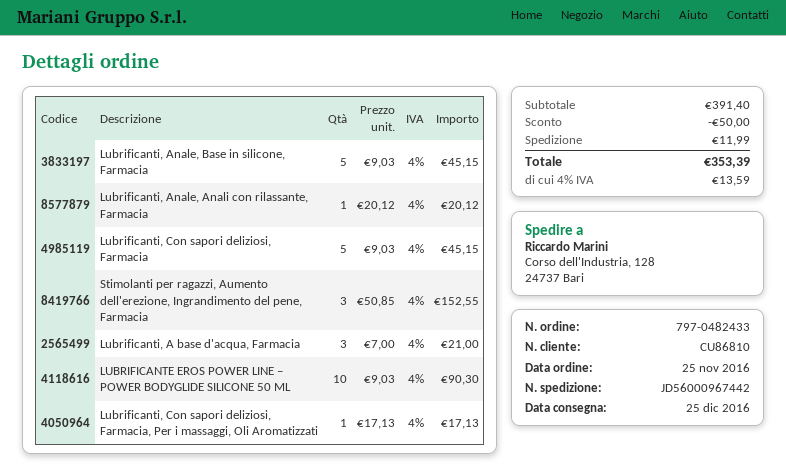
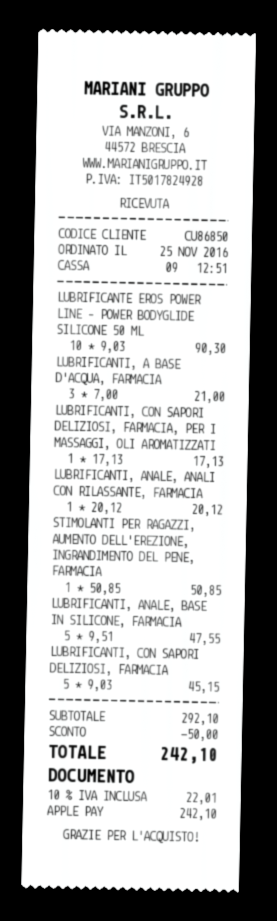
customer number: CU86810 -> CU86850
Lubrificanti, Anale, Base in silicone, Farmacia: 5 x 9.03 = 45.15 -> 5 x 9.51 = 47.55
Stimolanti per ragazzi, Aumento dell'erezione, Ingrandimento del pene, Farmacia: 3 x 50.85 = 152.55 -> 1 x 50.85 = 50.85
subtotal: 391.40 -> 292.10
shipping: 11.99 -> none
tax: 4% = 13.59 -> 10% = 22.01
total: 353.39 -> 242.10

